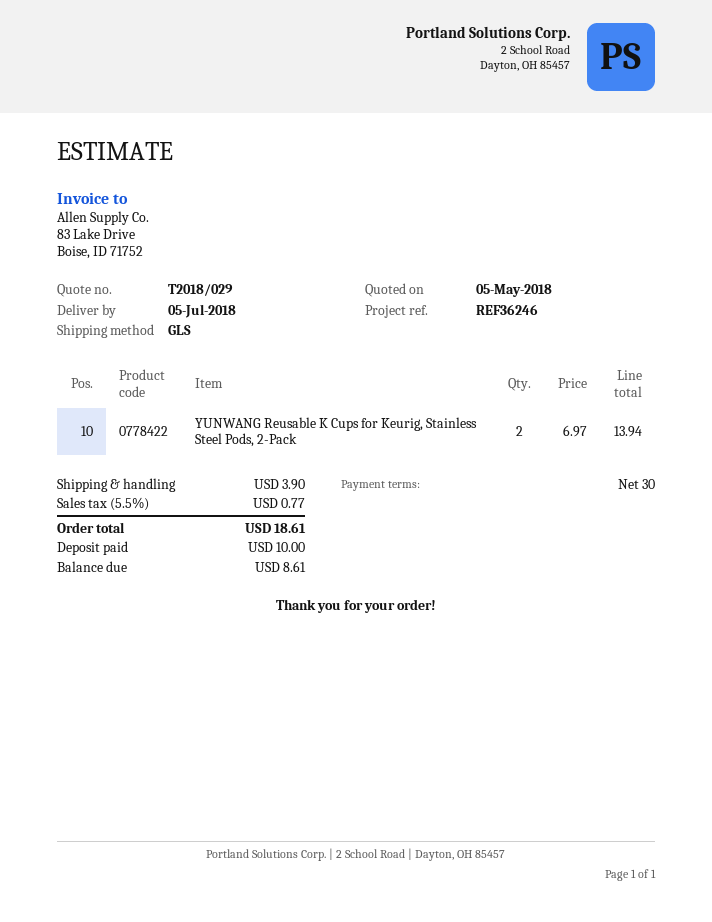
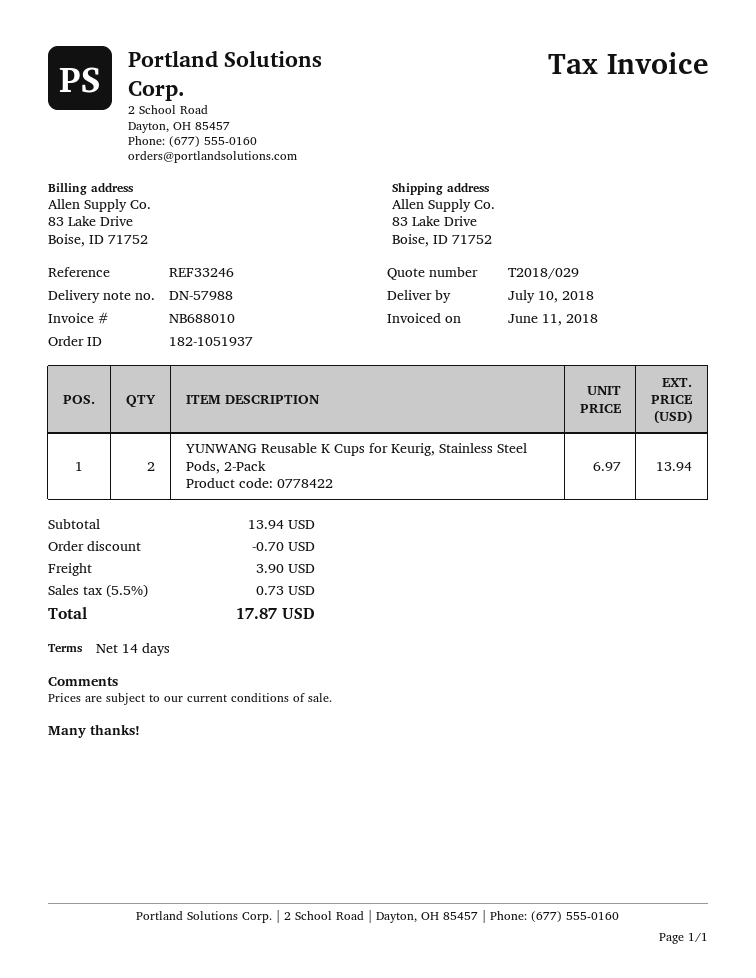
delivery date: 2018-07-05 -> 2018-07-10
payment terms: 30 days -> 14 days
reference: REF36246 -> REF33246
discount: none -> 0.70
tax: 5.5% = 0.77 -> 5.5% = 0.73
total: 18.61 -> 17.87

